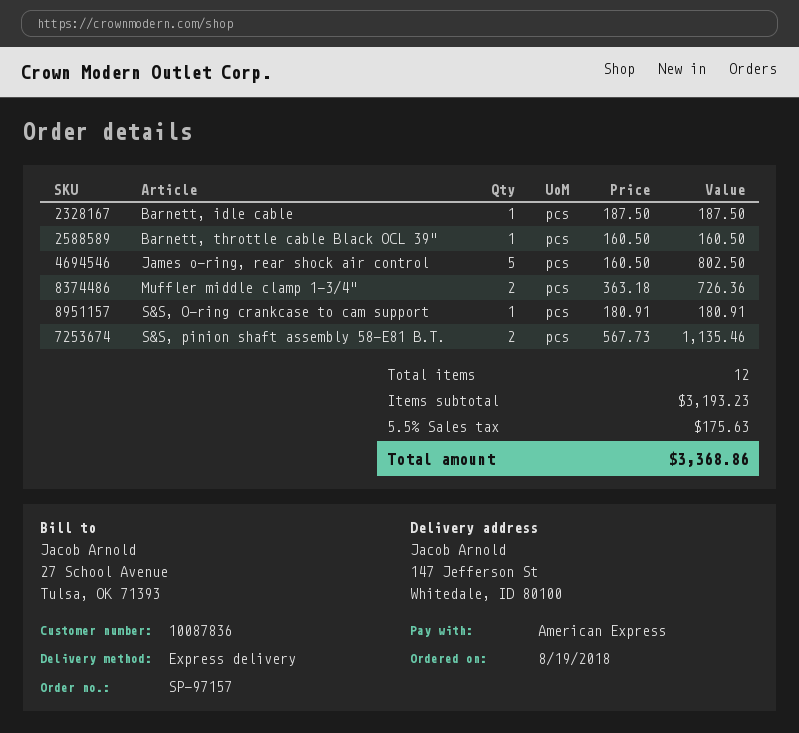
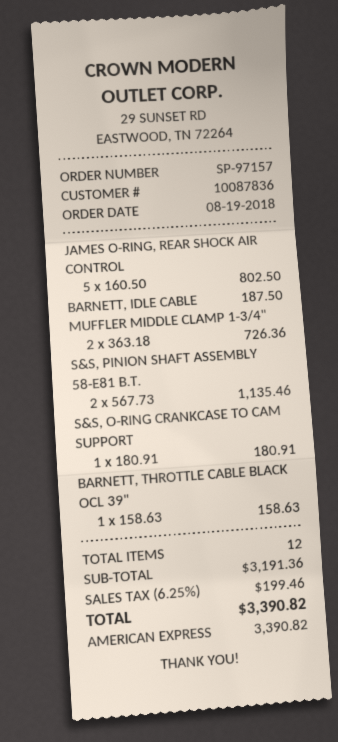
Barnett, throttle cable Black OCL 39": 1 x 160.50 = 160.50 -> 1 x 158.63 = 158.63
subtotal: 3193.23 -> 3191.36
tax: 5.5% = 175.63 -> 6.25% = 199.46
total: 3368.86 -> 3390.82

